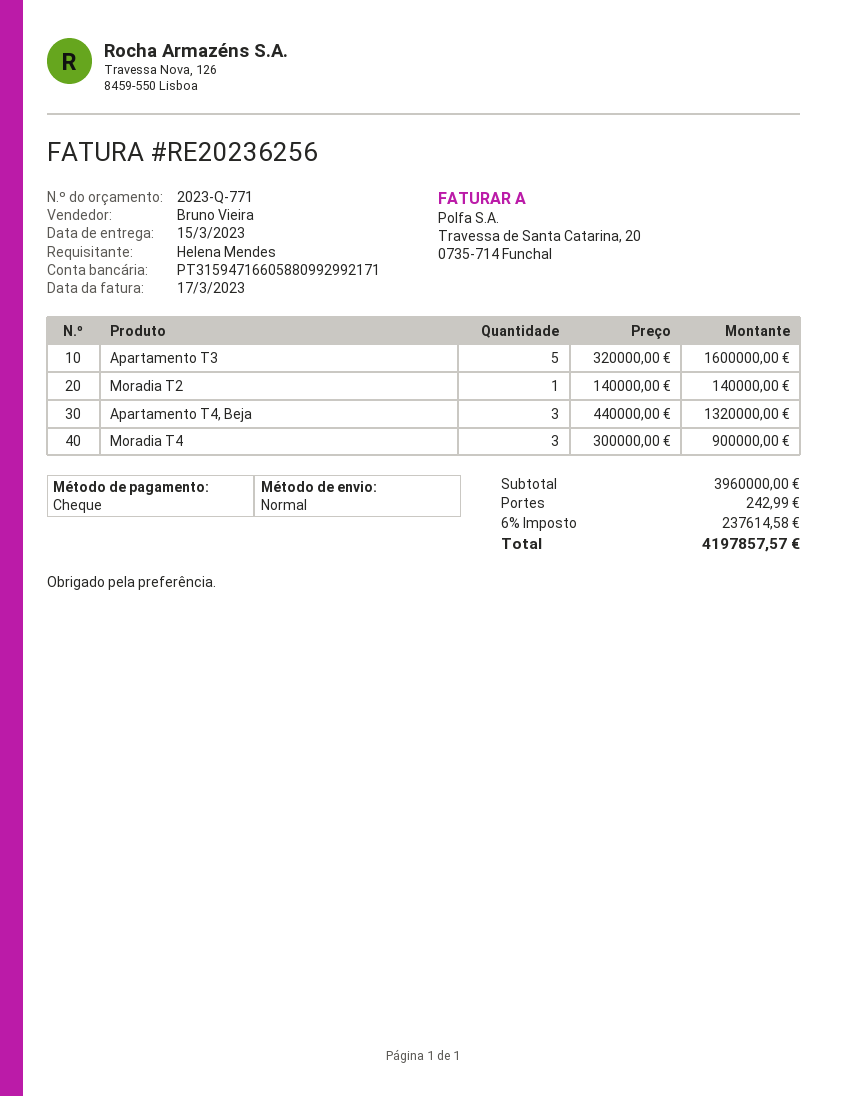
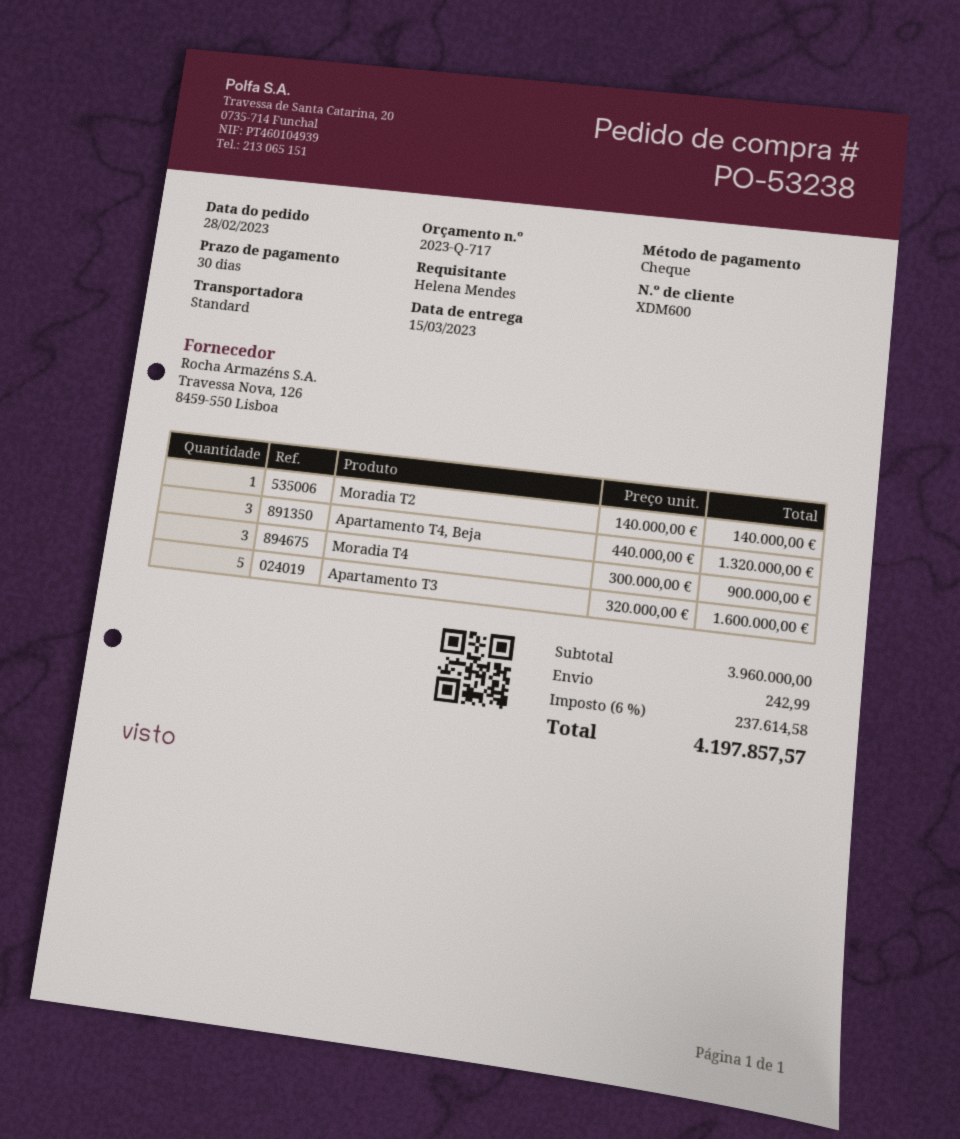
quote number: 2023-Q-771 -> 2023-Q-717

